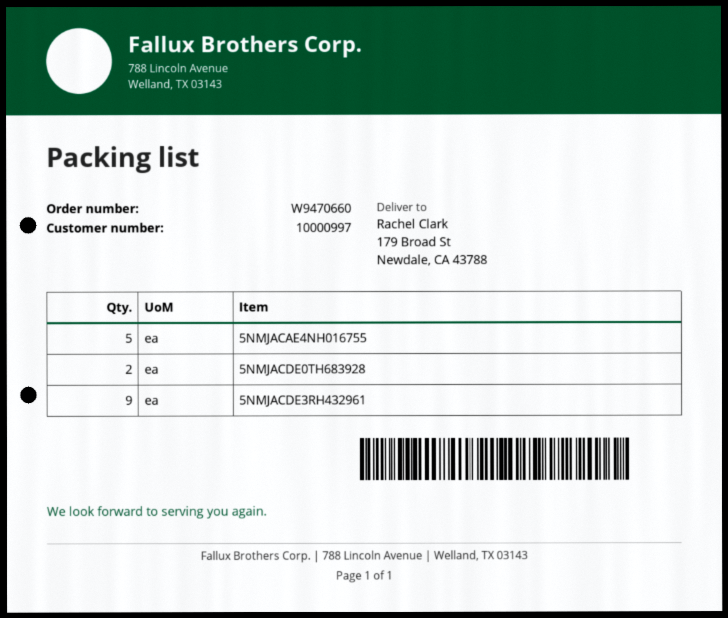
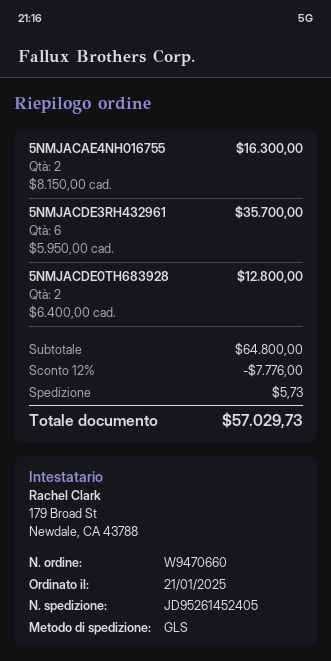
5NMJACAE4NH016755: 5 -> 2
5NMJACDE3RH432961: 9 -> 6

